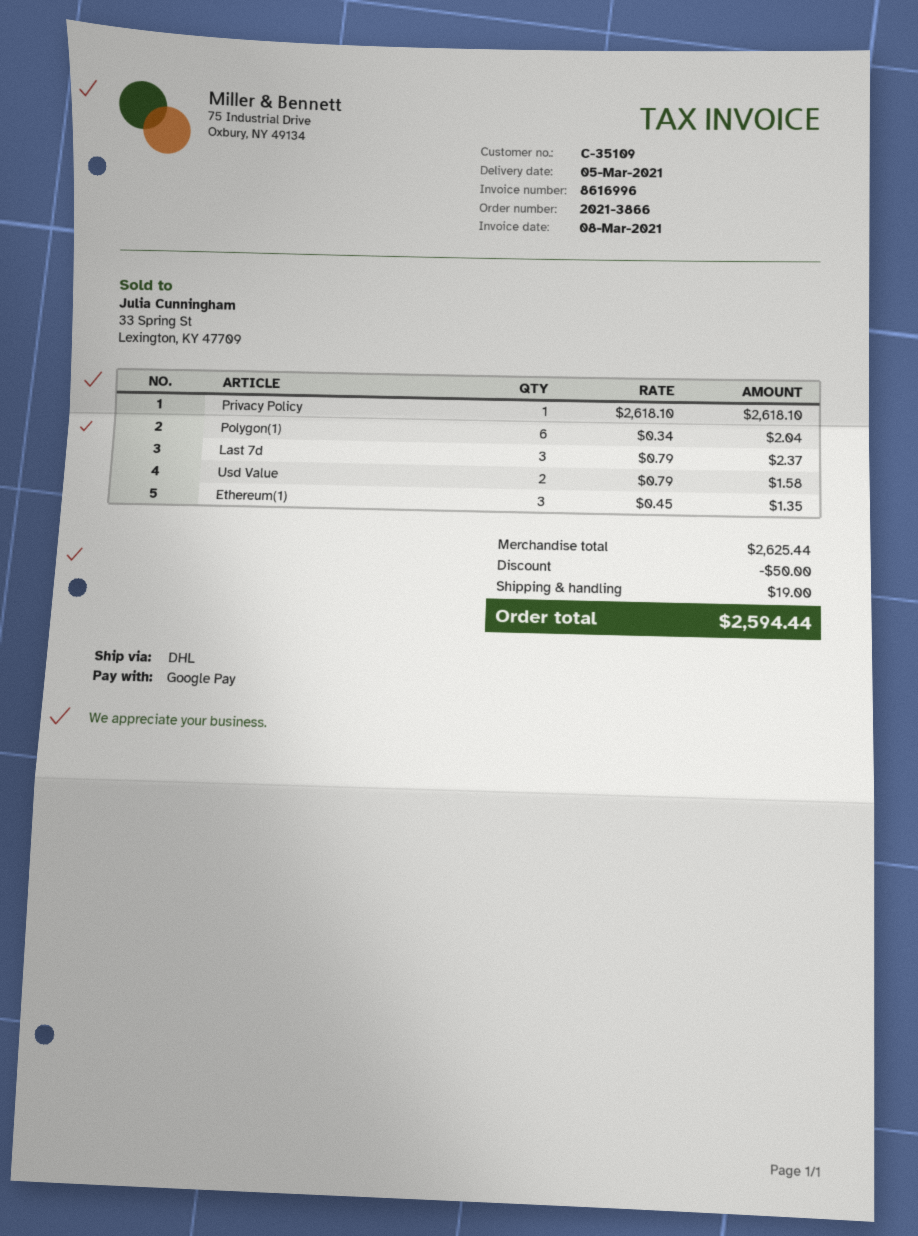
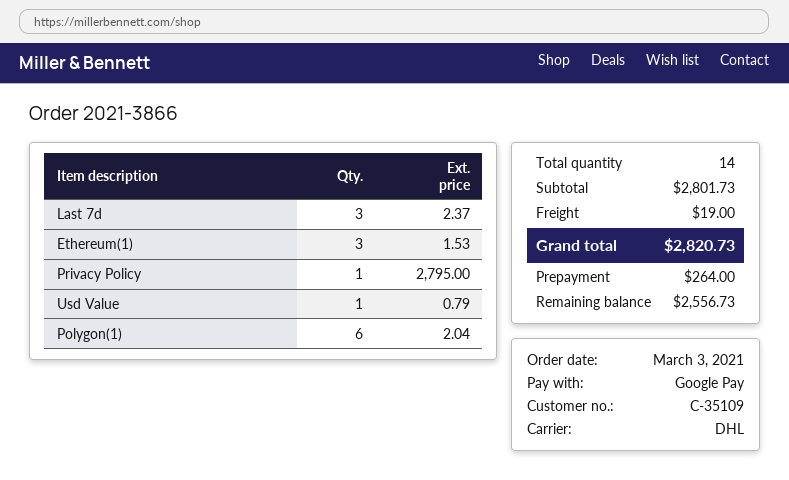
Privacy Policy: 1 for 2618.10 -> 1 for 2795.00
Usd Value: 2 for 1.58 -> 1 for 0.79
Ethereum(1): 3 for 1.35 -> 3 for 1.53
subtotal: 2625.44 -> 2801.73
discount: 50.00 -> none
total: 2594.44 -> 2820.73

